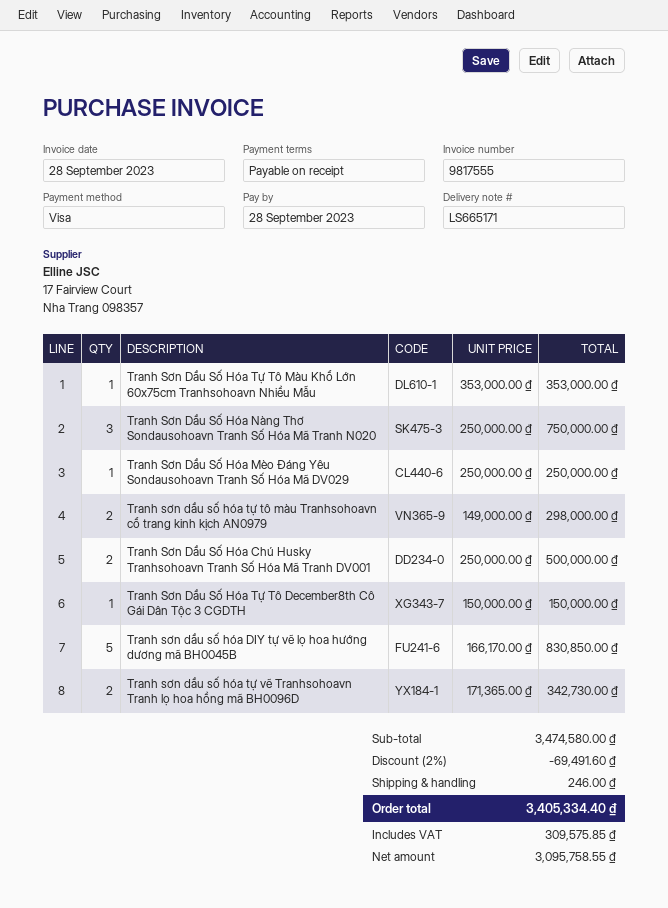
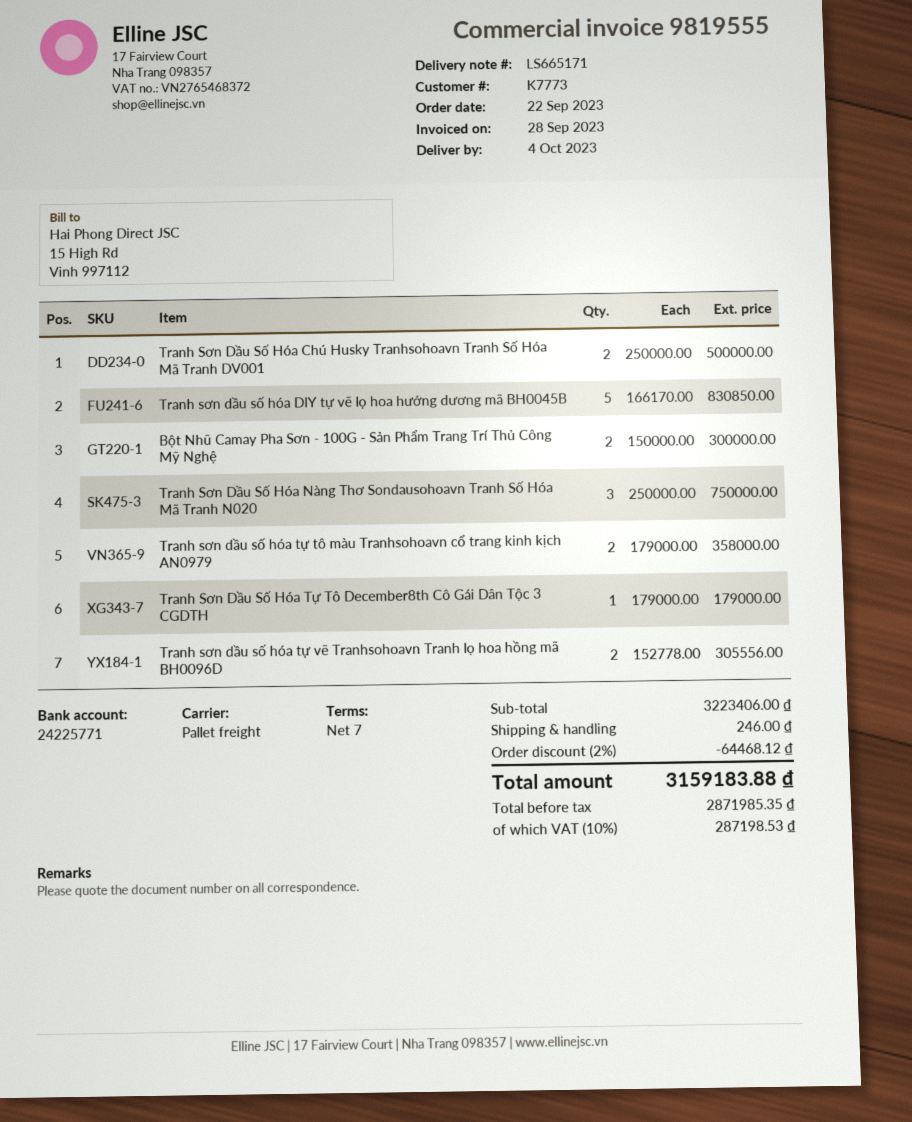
invoice number: 9817555 -> 9819555
payment terms: on receipt -> 7 days
Tranh Sơn Dầu Số Hóa Tự Tô Màu Khổ Lớn 60x75cm Tranhsohoavn Nhiều Mẫu: 1 x 353000.00 = 353000.00 -> none
Tranh Sơn Dầu Số Hóa Mèo Đáng Yêu Sondausohoavn Tranh Số Hóa Mã DV029: 1 x 250000.00 = 250000.00 -> none
Tranh sơn dầu số hóa tự tô màu Tranhsohoavn cổ trang kinh kịch AN0979: 2 x 149000.00 = 298000.00 -> 2 x 179000.00 = 358000.00
Tranh Sơn Dầu Số Hóa Tự Tô December8th Cô Gái Dân Tộc 3 CGDTH: 1 x 150000.00 = 150000.00 -> 1 x 179000.00 = 179000.00
Tranh sơn dầu số hóa tự vẽ Tranhsohoavn Tranh lọ hoa hồng mã BH0096D: 2 x 171365.00 = 342730.00 -> 2 x 152778.00 = 305556.00
Bột Nhũ Camay Pha Sơn - 100G - Sản Phẩm Trang Trí Thủ Công Mỹ Nghệ: none -> 2 x 150000.00 = 300000.00
subtotal: 3474580.00 -> 3223406.00
discount: 2% = 69491.60 -> 2% = 64468.12
net: 3095758.55 -> 2871985.35
tax: 309575.85 -> 287198.53
total: 3405334.40 -> 3159183.88

